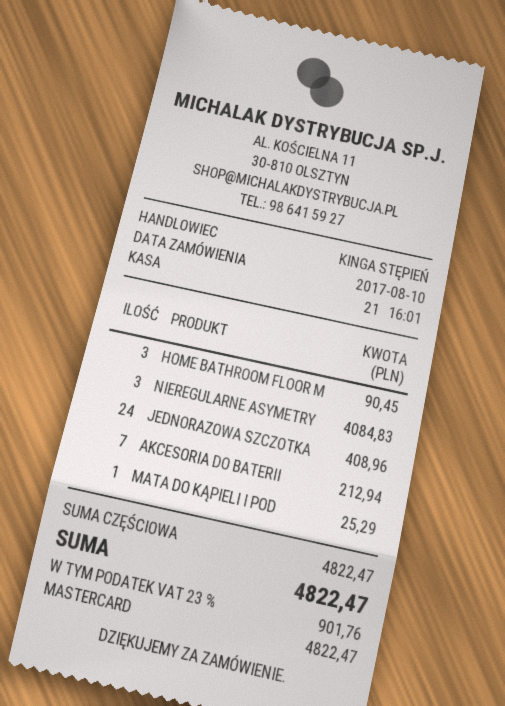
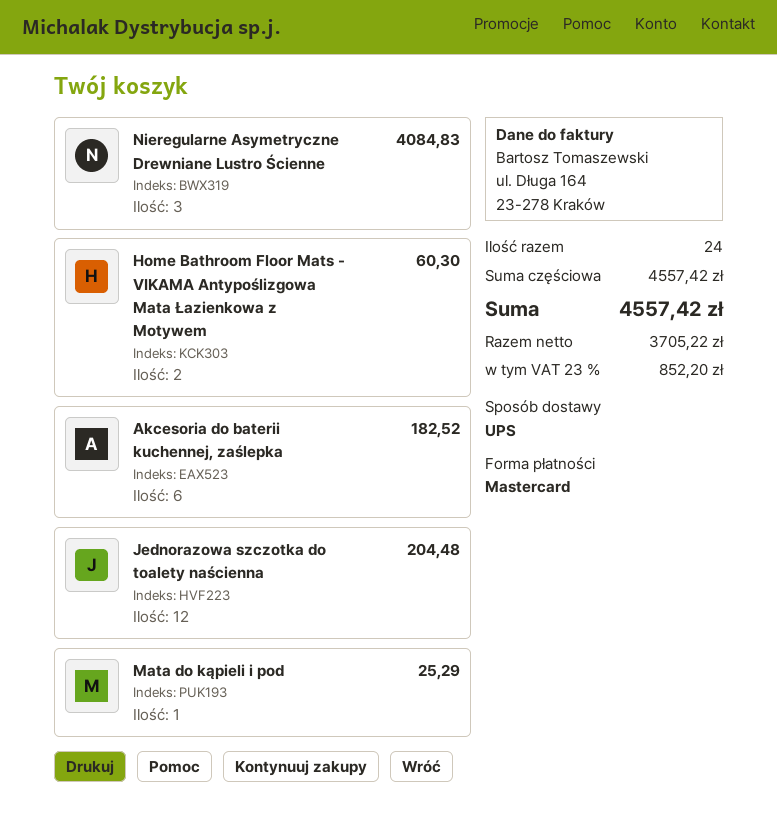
HOME BATHROOM FLOOR M: 3 for 90.45 -> 2 for 60.30
JEDNORAZOWA SZCZOTKA: 24 for 408.96 -> 12 for 204.48
AKCESORIA DO BATERII: 7 for 212.94 -> 6 for 182.52
subtotal: 4822.47 -> 4557.42
tax: 23% = 901.76 -> 23% = 852.20
total: 4822.47 -> 4557.42

